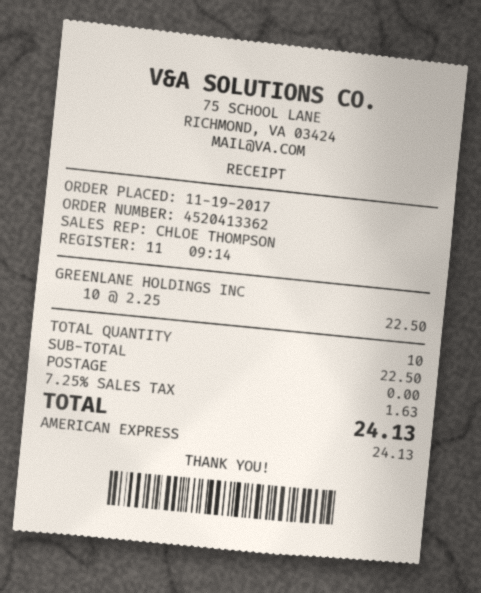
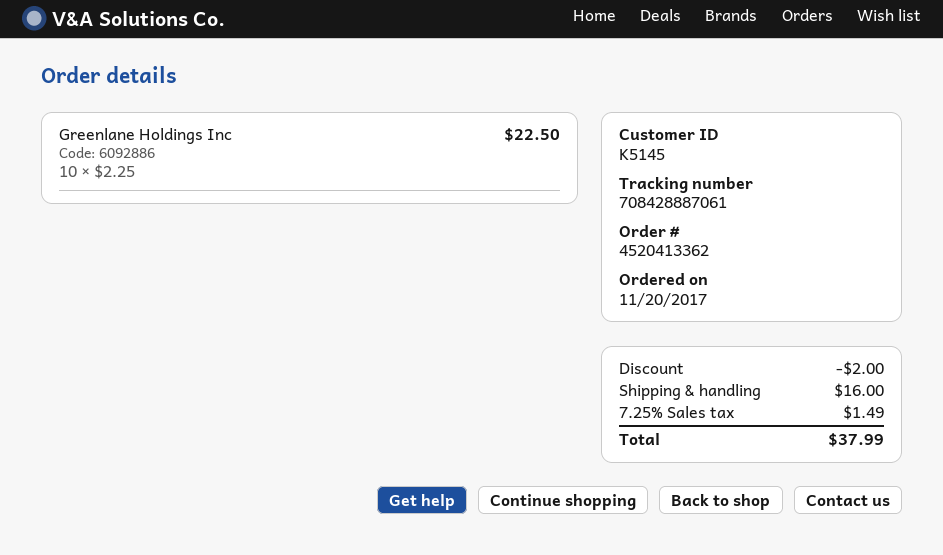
order date: 2017-11-19 -> 2017-11-20
discount: none -> 2.00
shipping: 0.00 -> 16.00
tax: 7.25% = 1.63 -> 7.25% = 1.49
total: 24.13 -> 37.99

